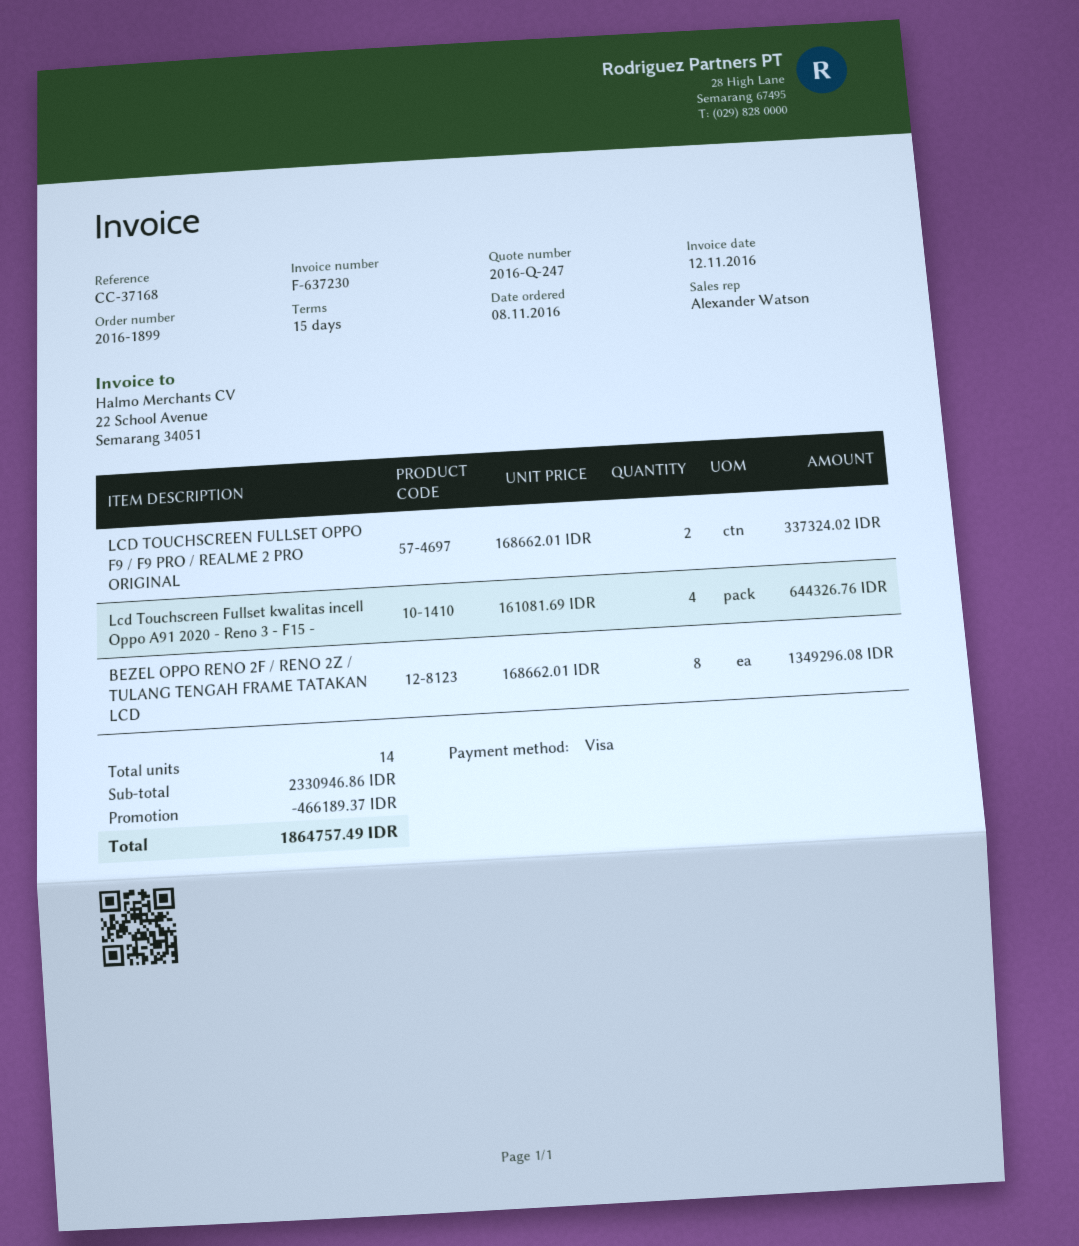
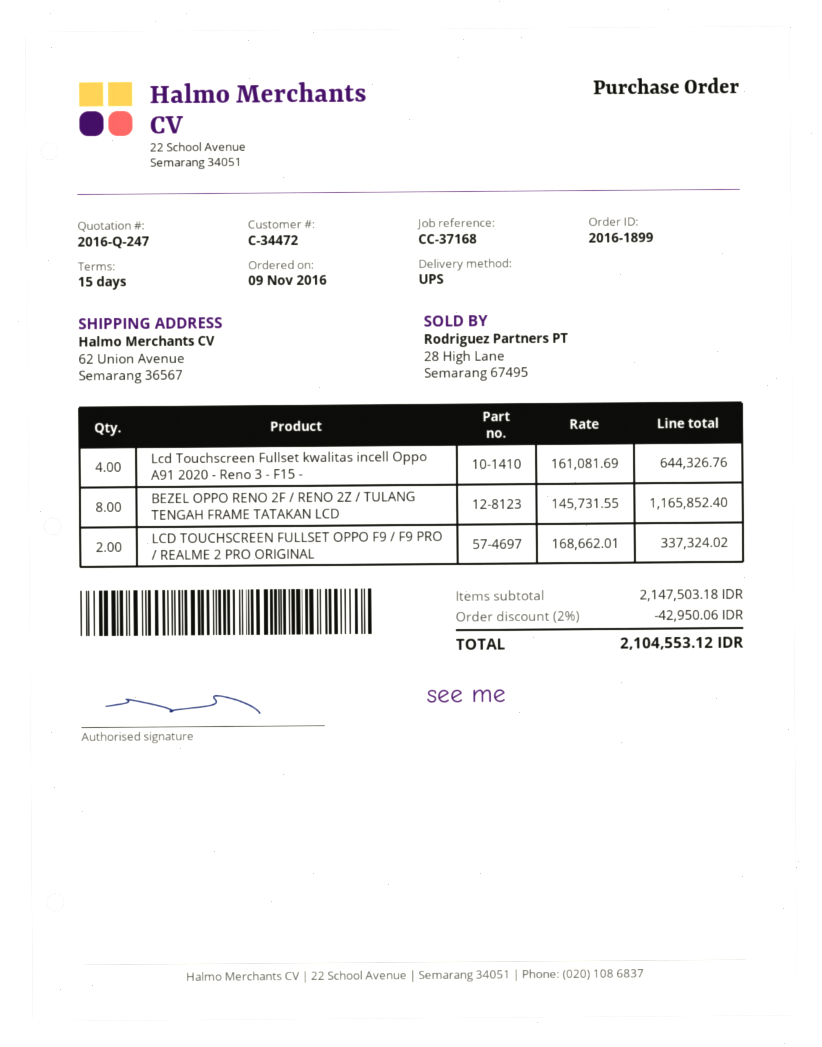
order date: 2016-11-08 -> 2016-11-09
BEZEL OPPO RENO 2F / RENO 2Z / TULANG TENGAH FRAME TATAKAN LCD: 8 x 168662.01 = 1349296.08 -> 8 x 145731.55 = 1165852.40
subtotal: 2330946.86 -> 2147503.18
discount: 466189.37 -> 42950.06
total: 1864757.49 -> 2104553.12

